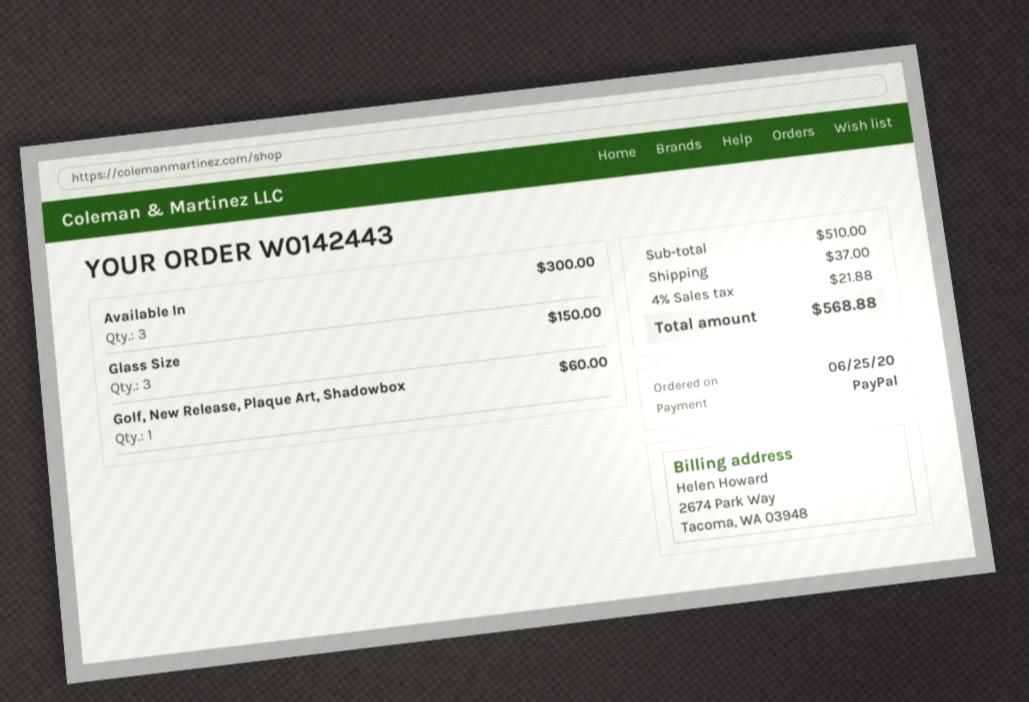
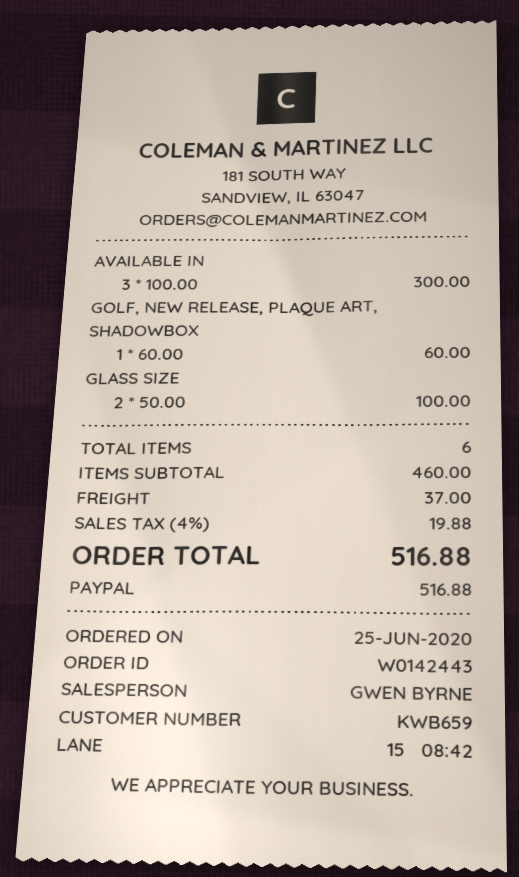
Glass Size: 3 for 150.00 -> 2 for 100.00
subtotal: 510.00 -> 460.00
tax: 4% = 21.88 -> 4% = 19.88
total: 568.88 -> 516.88

